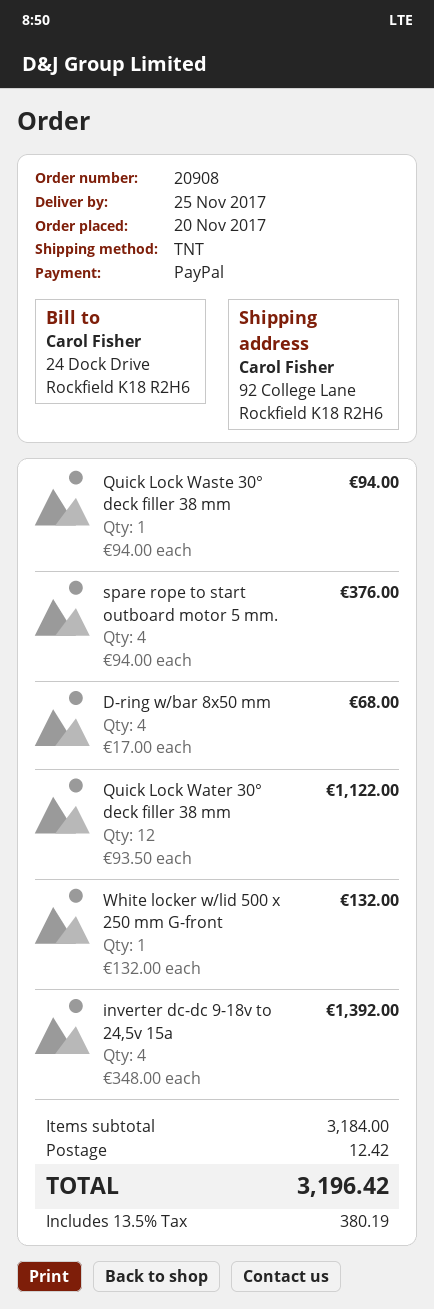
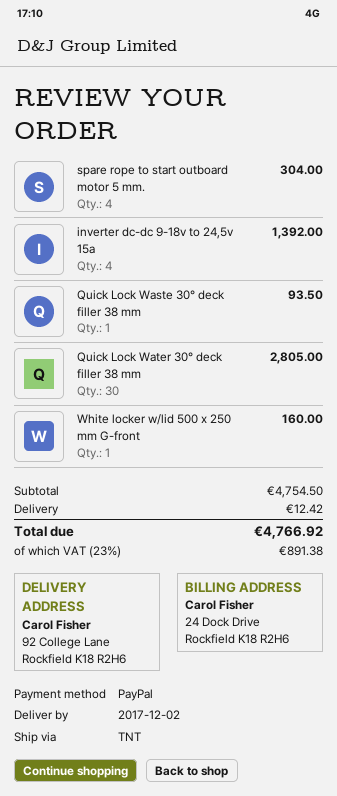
delivery date: 2017-11-25 -> 2017-12-02
Quick Lock Waste 30° deck filler 38 mm: 1 for 94.00 -> 1 for 93.50
spare rope to start outboard motor 5 mm.: 4 for 376.00 -> 4 for 304.00
D-ring w/bar 8x50 mm: 4 for 68.00 -> none
Quick Lock Water 30° deck filler 38 mm: 12 for 1122.00 -> 30 for 2805.00
White locker w/lid 500 x 250 mm G-front: 1 for 132.00 -> 1 for 160.00
subtotal: 3184.00 -> 4754.50
tax: 13.5% = 380.19 -> 23% = 891.38
total: 3196.42 -> 4766.92

